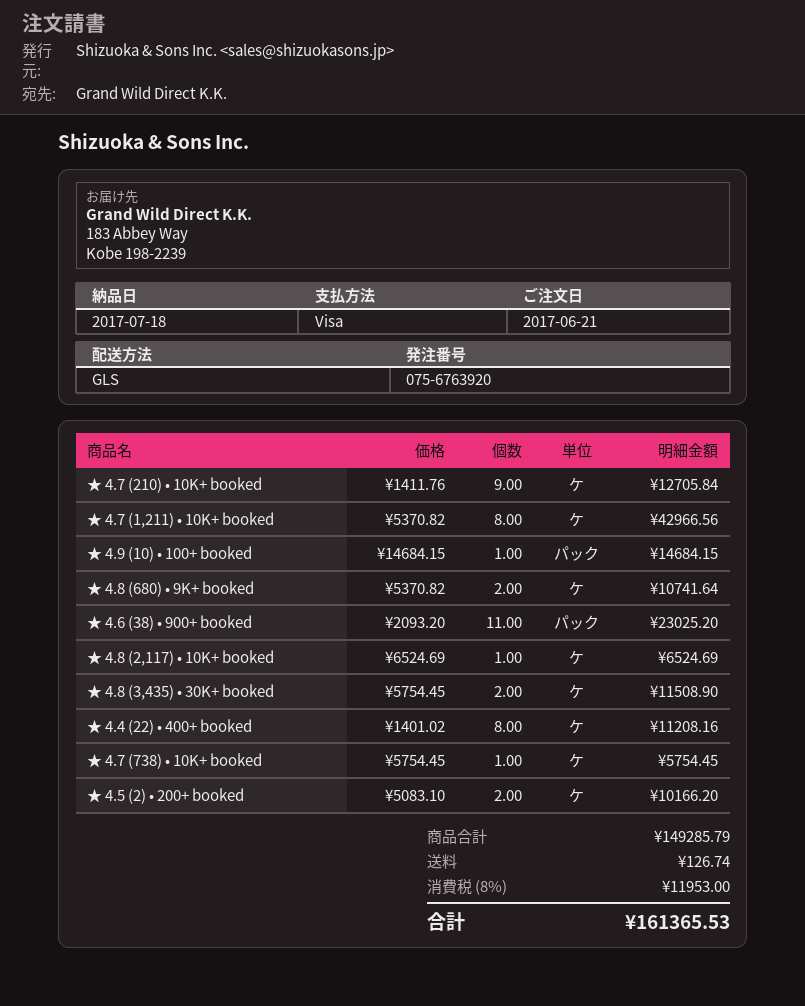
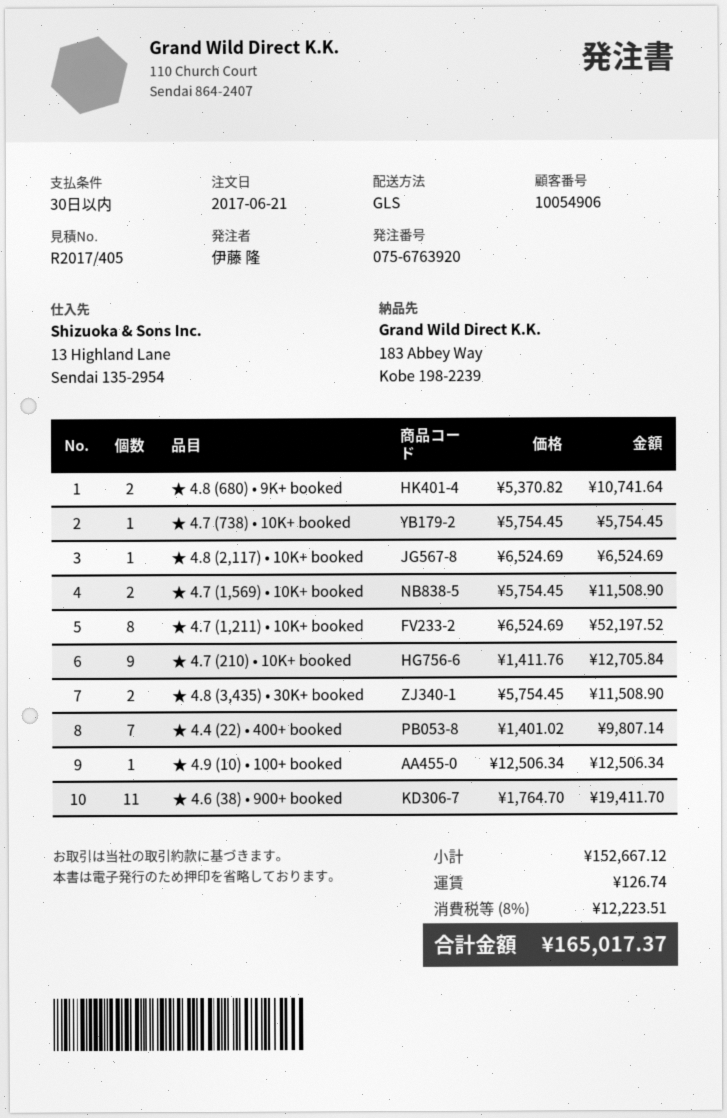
★ 4.7 (1,211) • 10K+ booked: 8 x 5370.82 = 42966.56 -> 8 x 6524.69 = 52197.52
★ 4.9 (10) • 100+ booked: 1 x 14684.15 = 14684.15 -> 1 x 12506.34 = 12506.34
★ 4.6 (38) • 900+ booked: 11 x 2093.20 = 23025.20 -> 11 x 1764.70 = 19411.70
★ 4.4 (22) • 400+ booked: 8 x 1401.02 = 11208.16 -> 7 x 1401.02 = 9807.14
★ 4.5 (2) • 200+ booked: 2 x 5083.10 = 10166.20 -> none
★ 4.7 (1,569) • 10K+ booked: none -> 2 x 5754.45 = 11508.90
subtotal: 149285.79 -> 152667.12
tax: 8% = 11953.00 -> 8% = 12223.51
total: 161365.53 -> 165017.37

